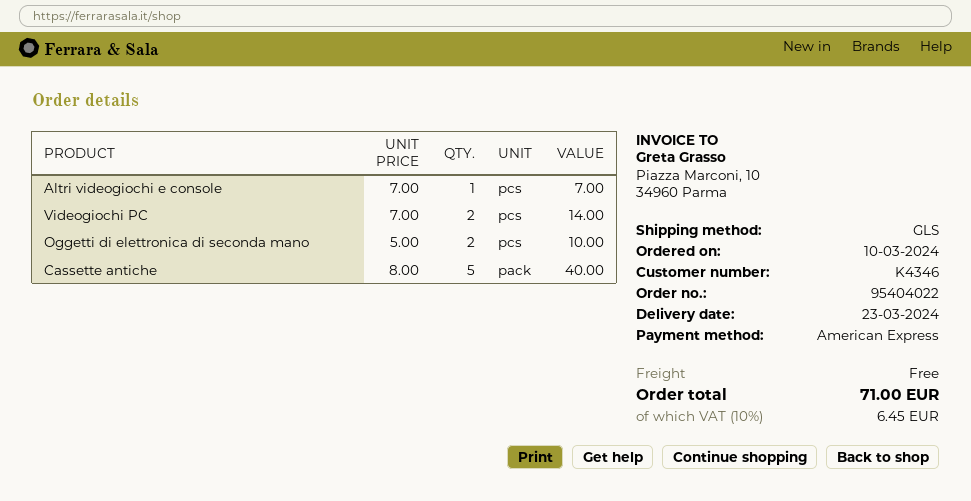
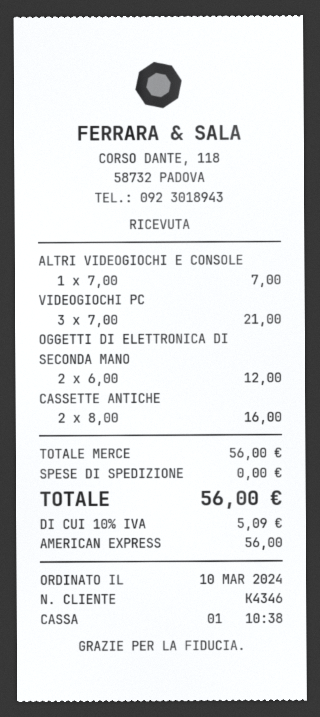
Videogiochi PC: 2 x 7.00 = 14.00 -> 3 x 7.00 = 21.00
Oggetti di elettronica di seconda mano: 2 x 5.00 = 10.00 -> 2 x 6.00 = 12.00
Cassette antiche: 5 x 8.00 = 40.00 -> 2 x 8.00 = 16.00
tax: 10% = 6.45 -> 10% = 5.09
total: 71.00 -> 56.00

